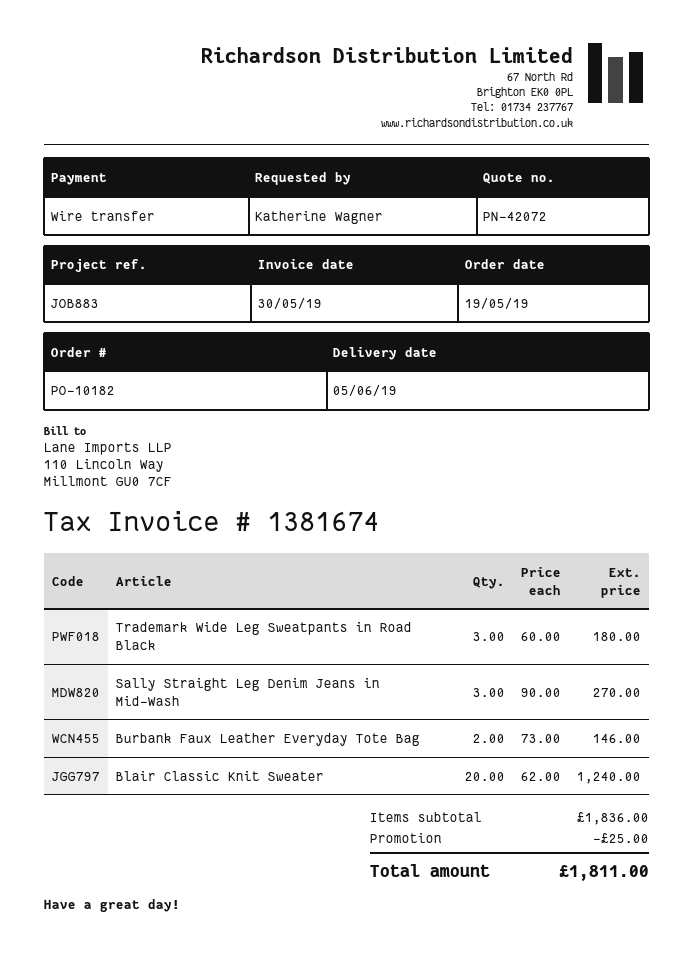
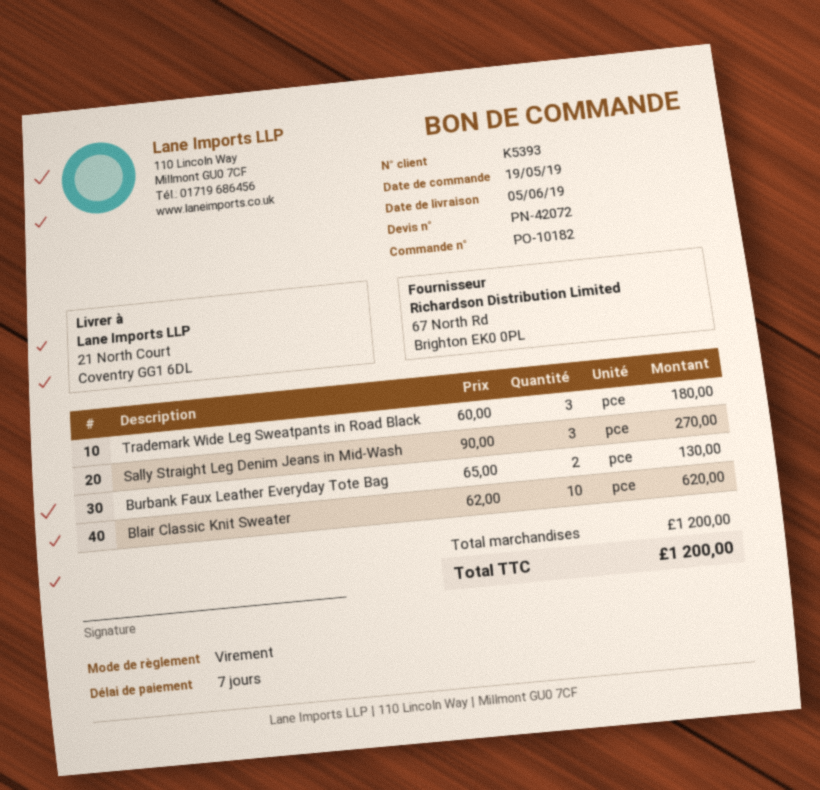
Burbank Faux Leather Everyday Tote Bag: 2 x 73.00 = 146.00 -> 2 x 65.00 = 130.00
Blair Classic Knit Sweater: 20 x 62.00 = 1240.00 -> 10 x 62.00 = 620.00
subtotal: 1836.00 -> 1200.00
discount: 25.00 -> none
total: 1811.00 -> 1200.00

